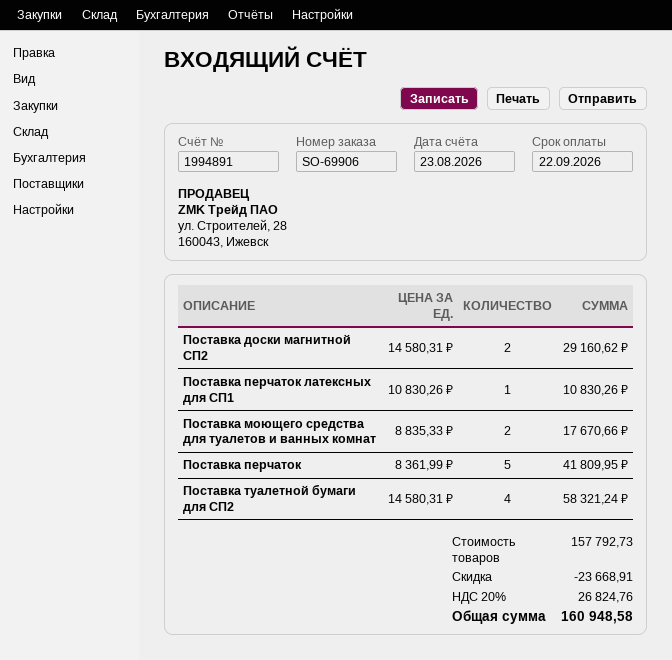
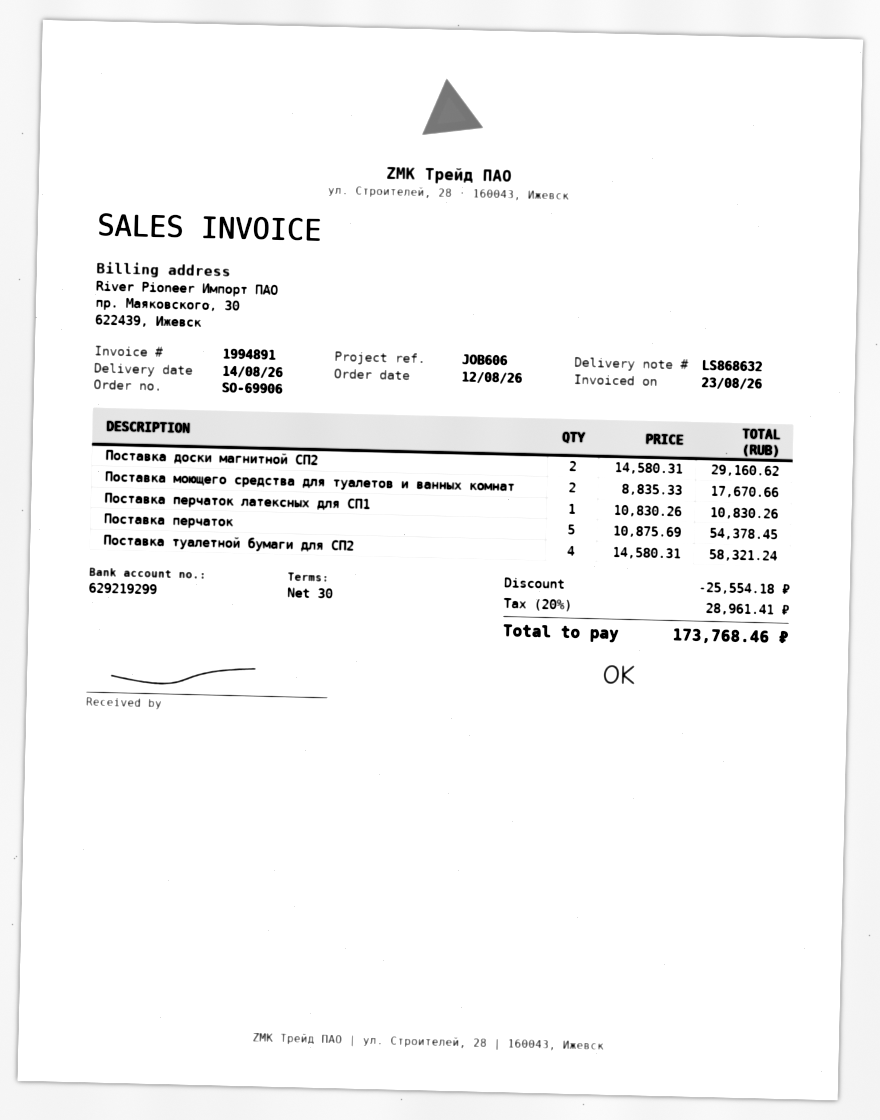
Поставка перчаток: 5 x 8361.99 = 41809.95 -> 5 x 10875.69 = 54378.45
discount: 23668.91 -> 25554.18
tax: 20% = 26824.76 -> 20% = 28961.41
total: 160948.58 -> 173768.46

